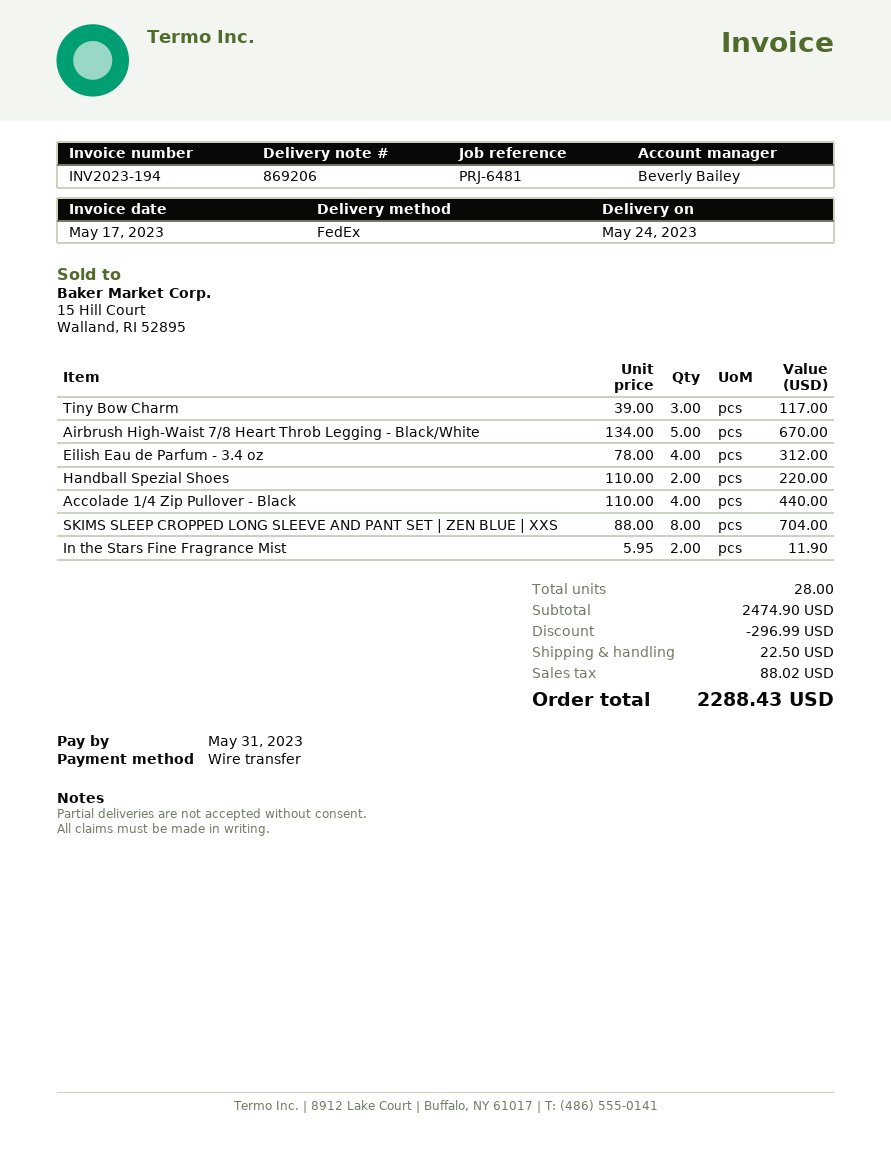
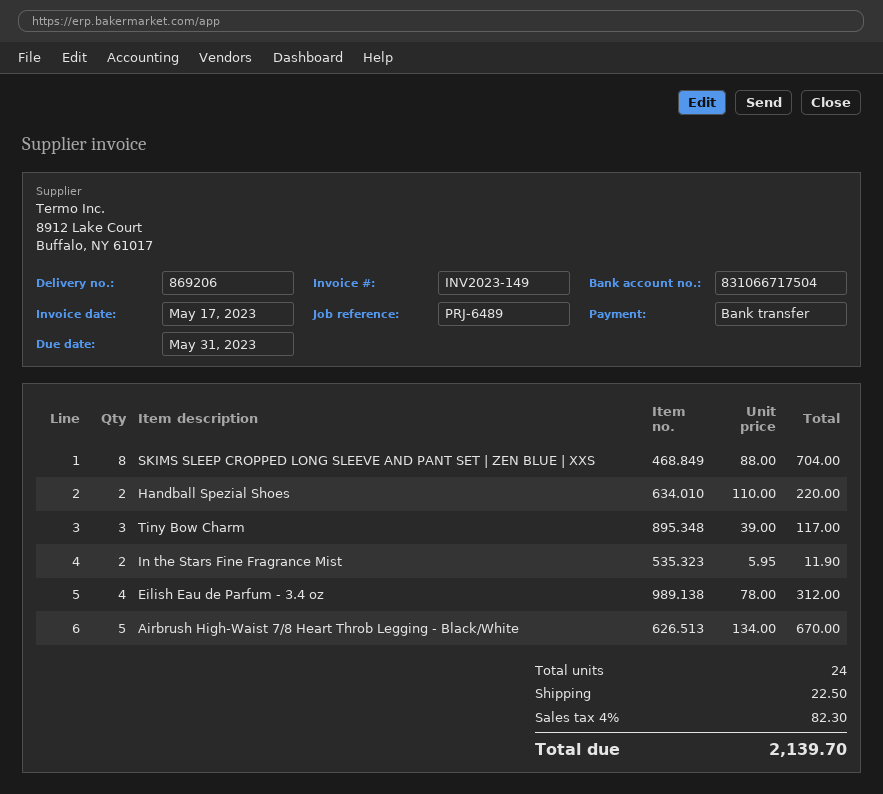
invoice number: INV2023-194 -> INV2023-149
reference: PRJ-6481 -> PRJ-6489
Accolade 1/4 Zip Pullover - Black: 4 x 110.00 = 440.00 -> none
total quantity: 28 -> 24
discount: 296.99 -> none
tax: 88.02 -> 82.30
total: 2288.43 -> 2139.70

